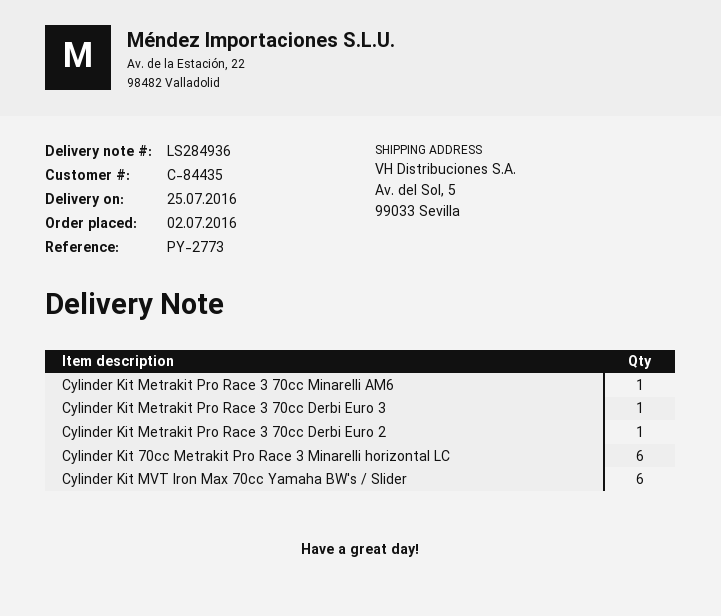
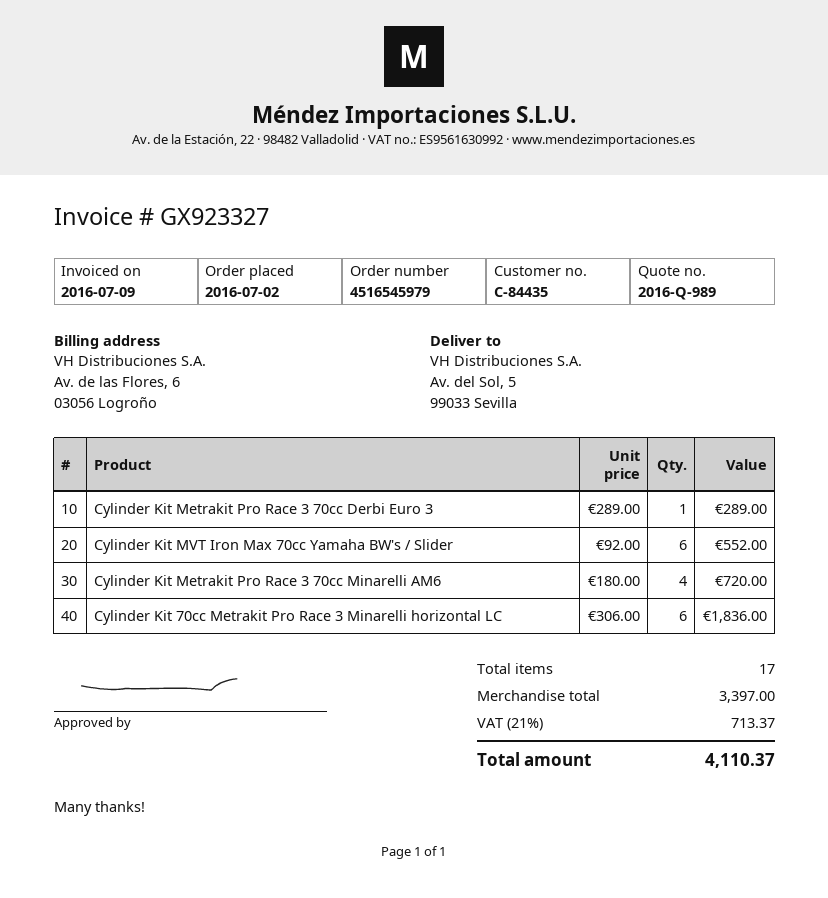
Cylinder Kit Metrakit Pro Race 3 70cc Minarelli AM6: 1 -> 4
Cylinder Kit Metrakit Pro Race 3 70cc Derbi Euro 2: 1 -> none

